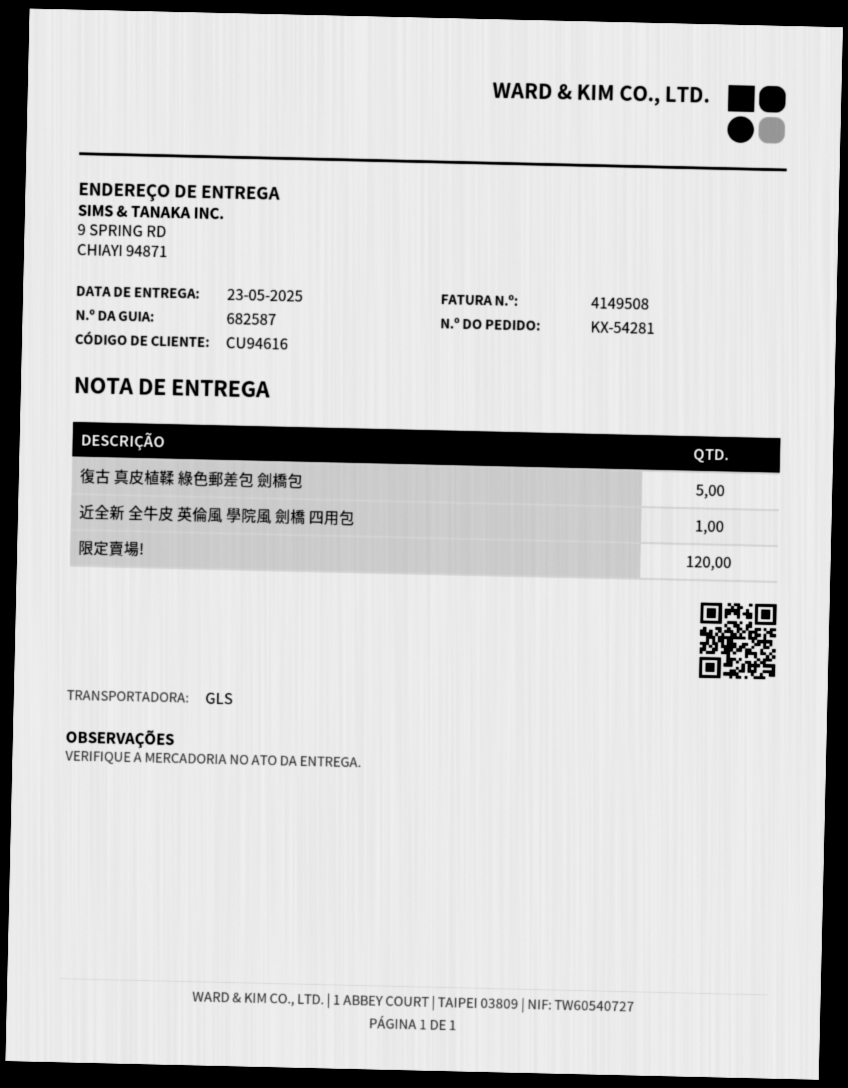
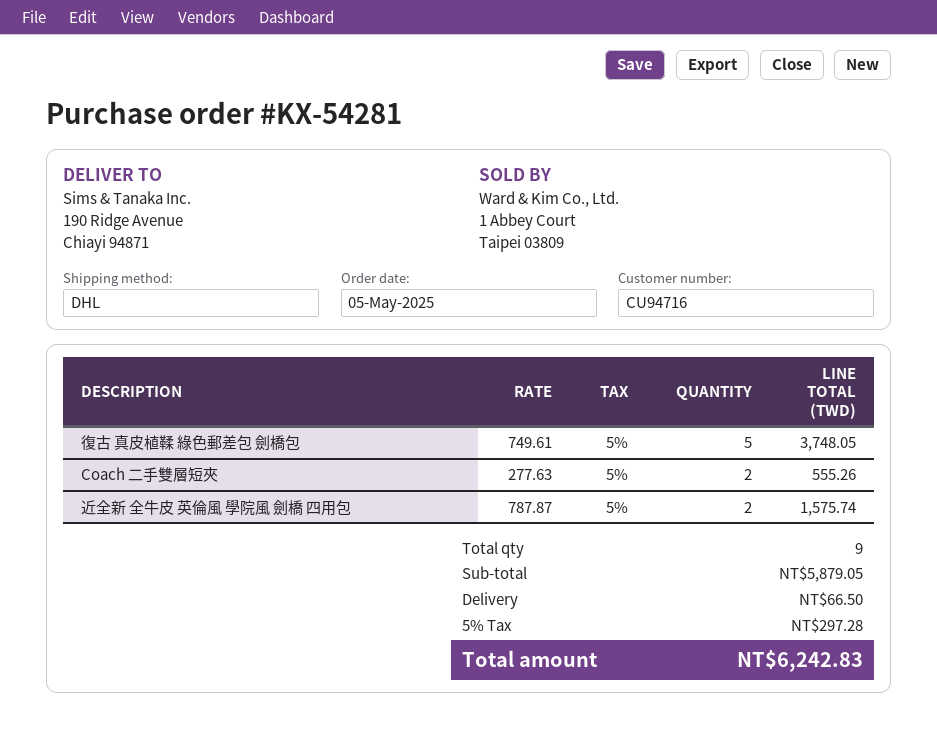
customer number: CU94616 -> CU94716
shipping method: GLS -> DHL
ship to: 9 SPRING RD, CHIAYI 94871 -> 190 Ridge Avenue, Chiayi 94871
近全新 全牛皮 英倫風 學院風 劍橋 四用包: 1 -> 2
限定賣場!: 120 -> none
Coach 二手雙層短夾: none -> 2

